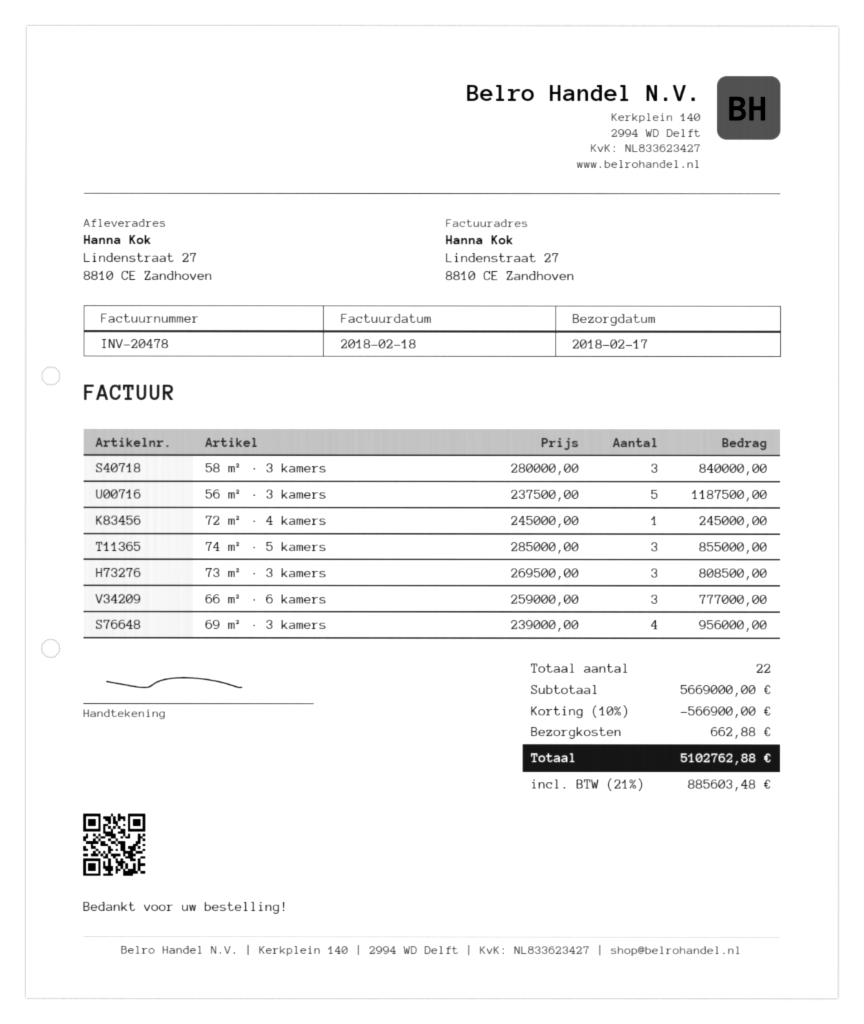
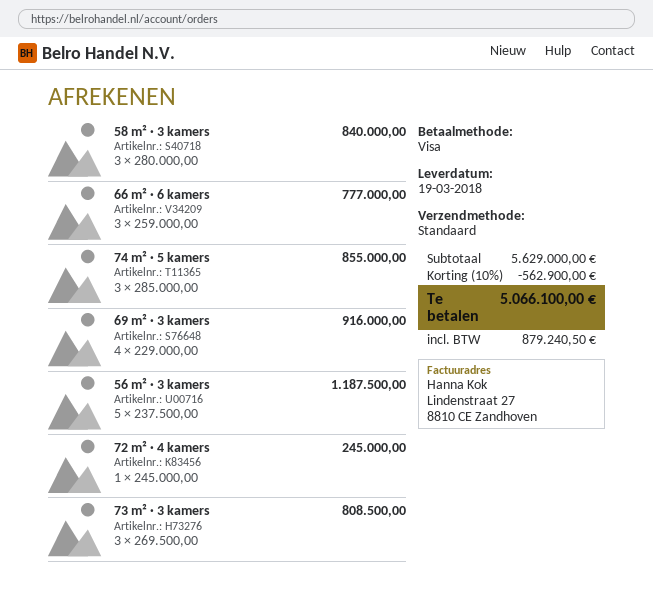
delivery date: 2018-02-17 -> 2018-03-19
69 m² · 3 kamers: 4 x 239000.00 = 956000.00 -> 4 x 229000.00 = 916000.00
subtotal: 5669000.00 -> 5629000.00
discount: 10% = 566900.00 -> 10% = 562900.00
shipping: 662.88 -> none
tax: 885603.48 -> 879240.50
total: 5102762.88 -> 5066100.00

